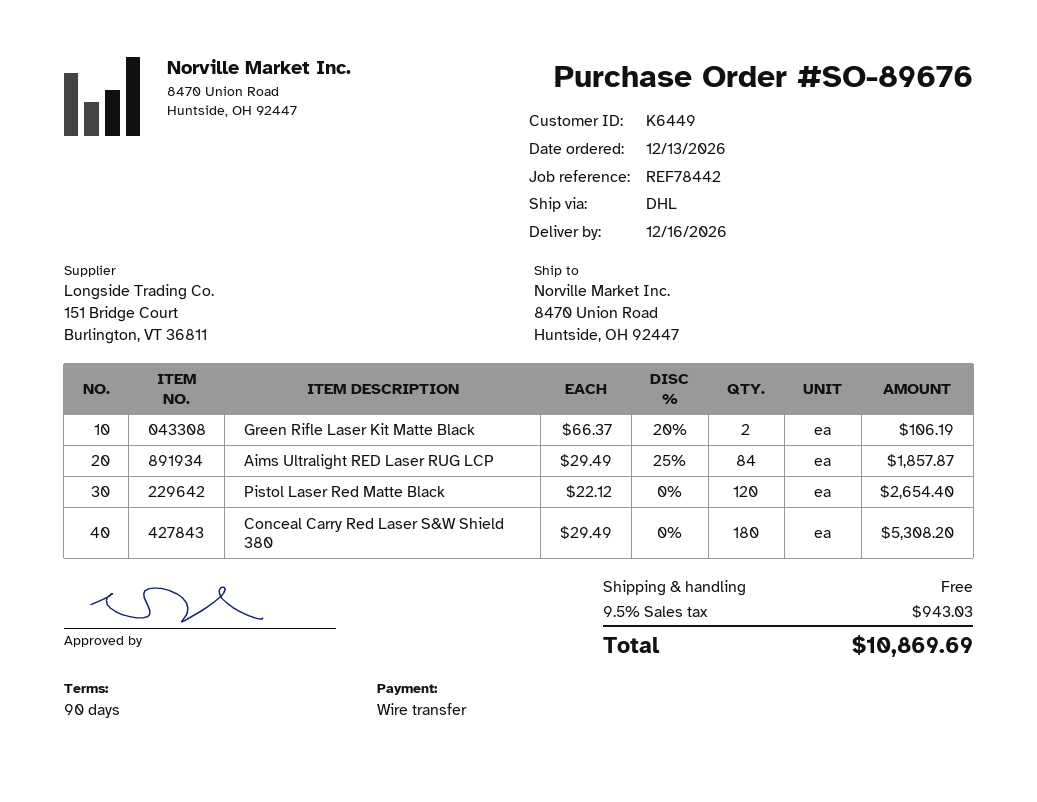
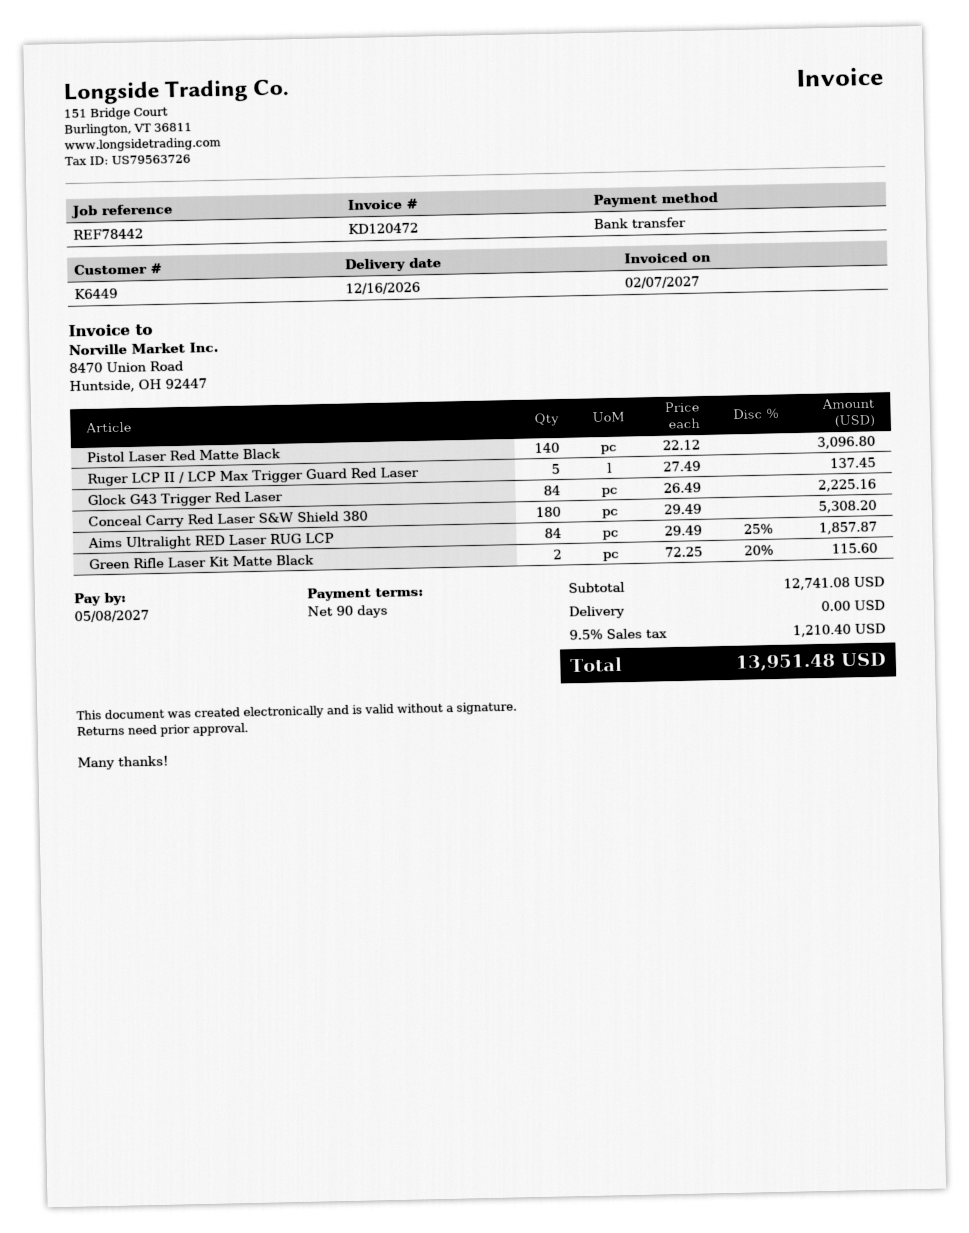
Green Rifle Laser Kit Matte Black: 2 x 66.37 - 20% = 106.19 -> 2 x 72.25 - 20% = 115.60
Pistol Laser Red Matte Black: 120 x 22.12 = 2654.40 -> 140 x 22.12 = 3096.80
Ruger LCP II / LCP Max Trigger Guard Red Laser: none -> 5 x 27.49 = 137.45
Glock G43 Trigger Red Laser: none -> 84 x 26.49 = 2225.16
tax: 9.5% = 943.03 -> 9.5% = 1210.40
total: 10869.69 -> 13951.48

